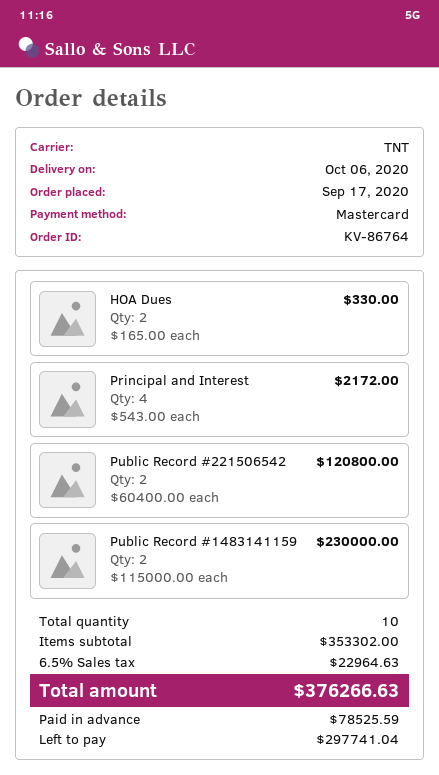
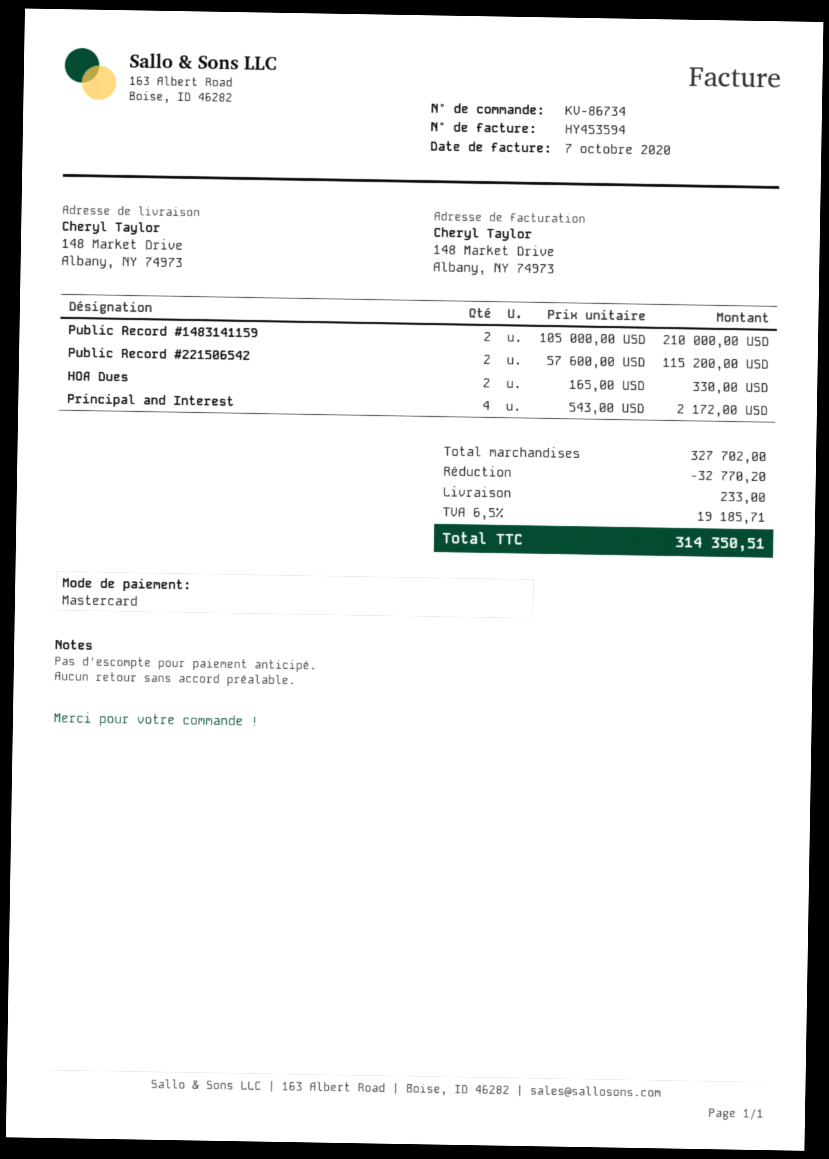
order number: KV-86764 -> KV-86734
Public Record #221506542: 2 x 60400.00 = 120800.00 -> 2 x 57600.00 = 115200.00
Public Record #1483141159: 2 x 115000.00 = 230000.00 -> 2 x 105000.00 = 210000.00
subtotal: 353302.00 -> 327702.00
discount: none -> 32770.20
shipping: none -> 233.00
tax: 6.5% = 22964.63 -> 6.5% = 19185.71
total: 376266.63 -> 314350.51

